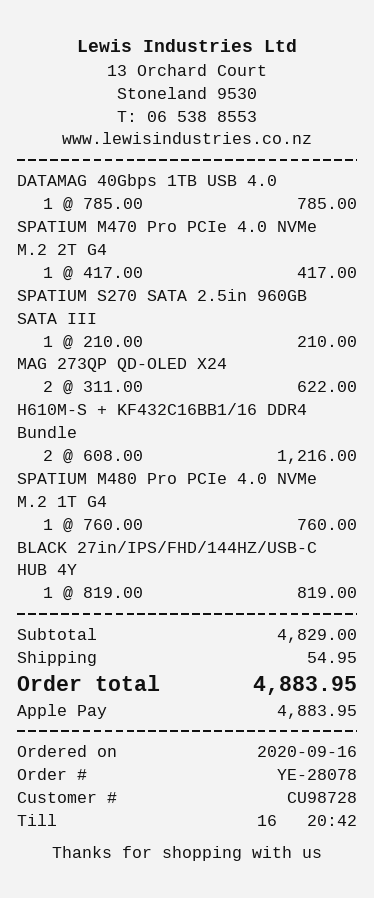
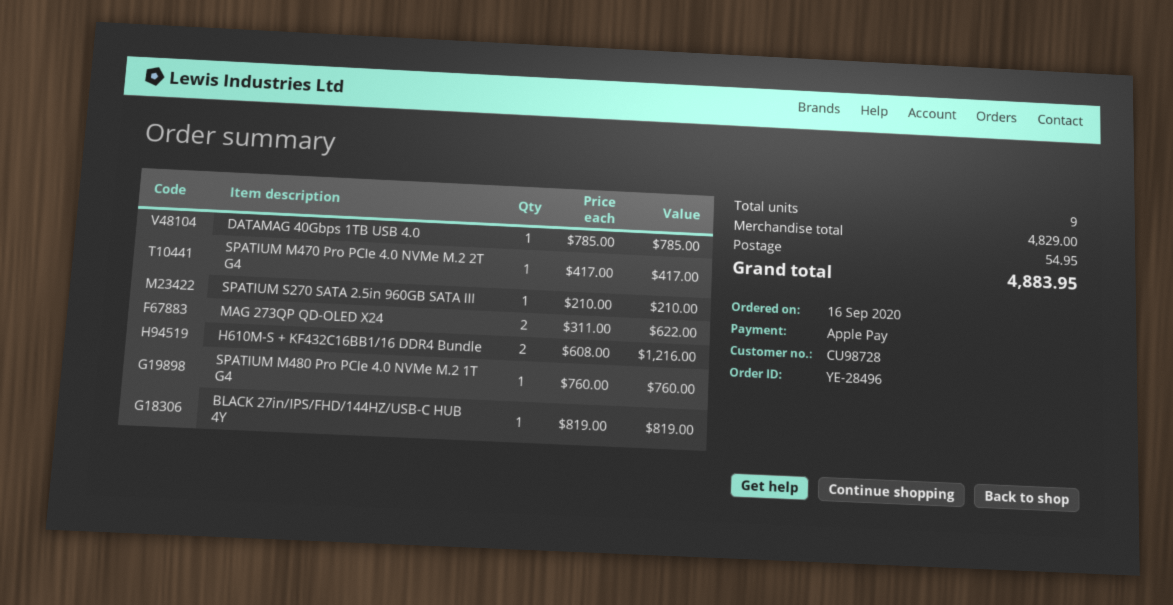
order number: YE-28078 -> YE-28496

